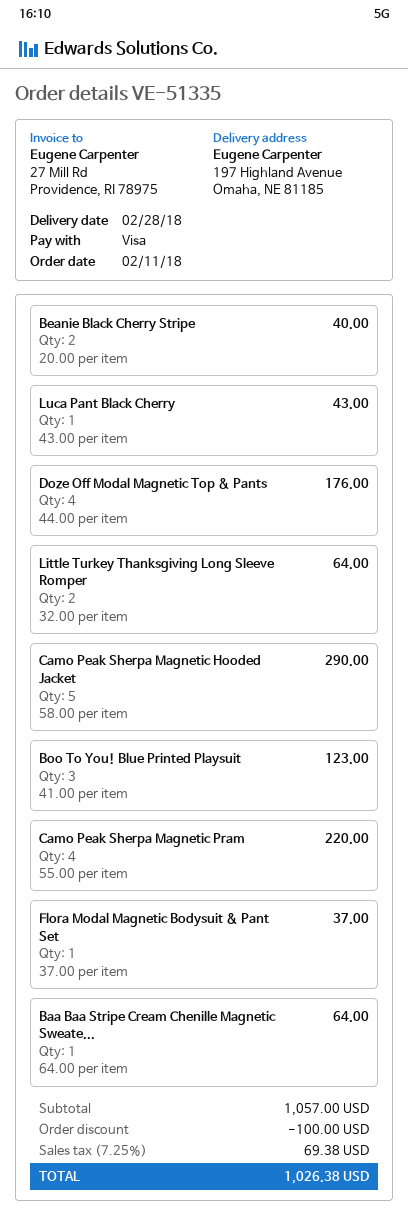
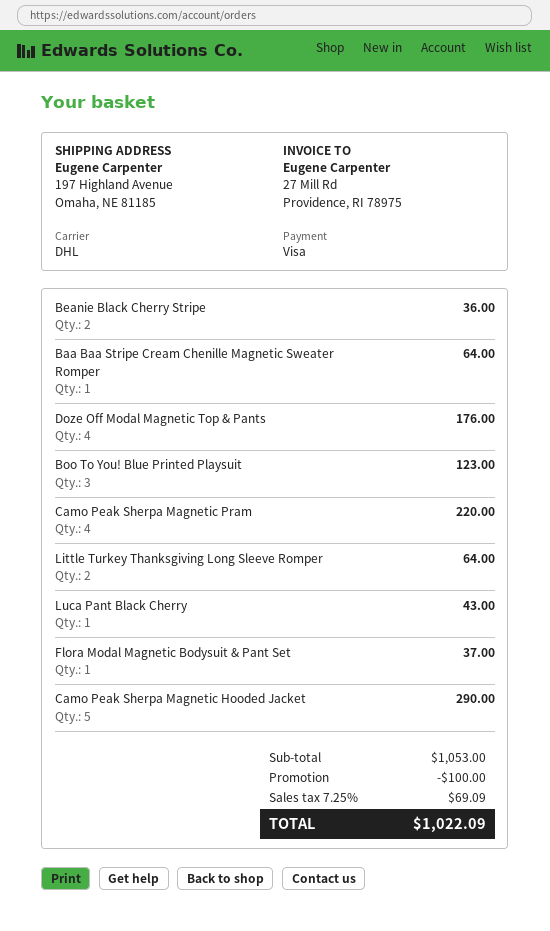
Beanie Black Cherry Stripe: 2 for 40.00 -> 2 for 36.00
subtotal: 1057.00 -> 1053.00
tax: 7.25% = 69.38 -> 7.25% = 69.09
total: 1026.38 -> 1022.09

